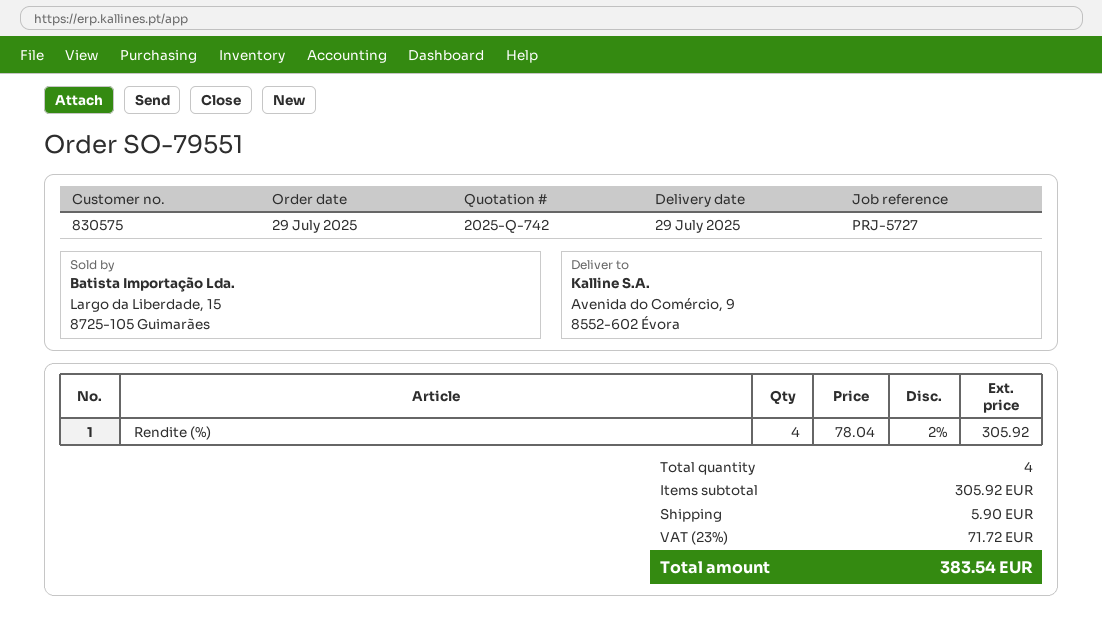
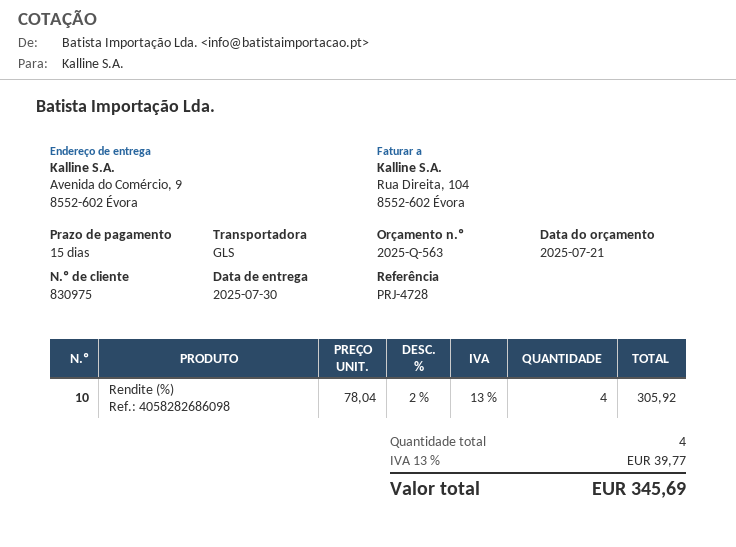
quote number: 2025-Q-742 -> 2025-Q-563
delivery date: 2025-07-29 -> 2025-07-30
customer number: 830575 -> 830975
reference: PRJ-5727 -> PRJ-4728
shipping: 5.90 -> none
tax: 23% = 71.72 -> 13% = 39.77
total: 383.54 -> 345.69

